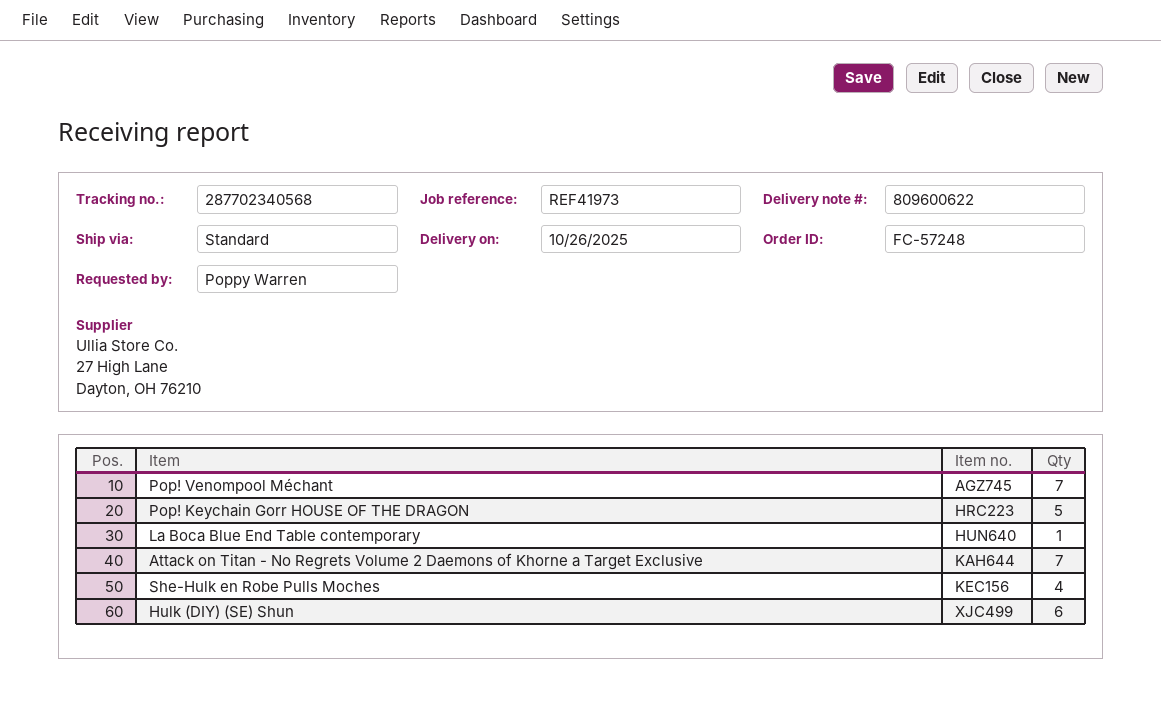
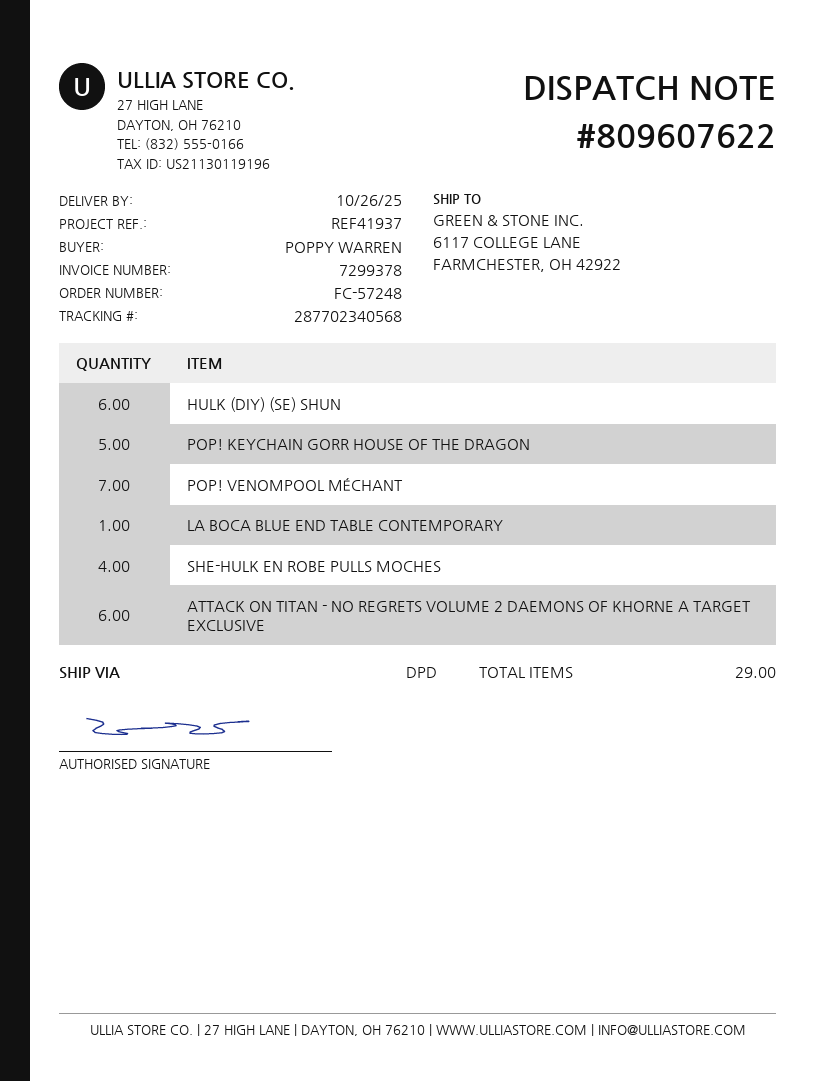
delivery note number: 809600622 -> 809607622
reference: REF41973 -> REF41937
shipping method: standard -> DPD
Attack on Titan - No Regrets Volume 2 Daemons of Khorne a Target Exclusive: 7 -> 6

